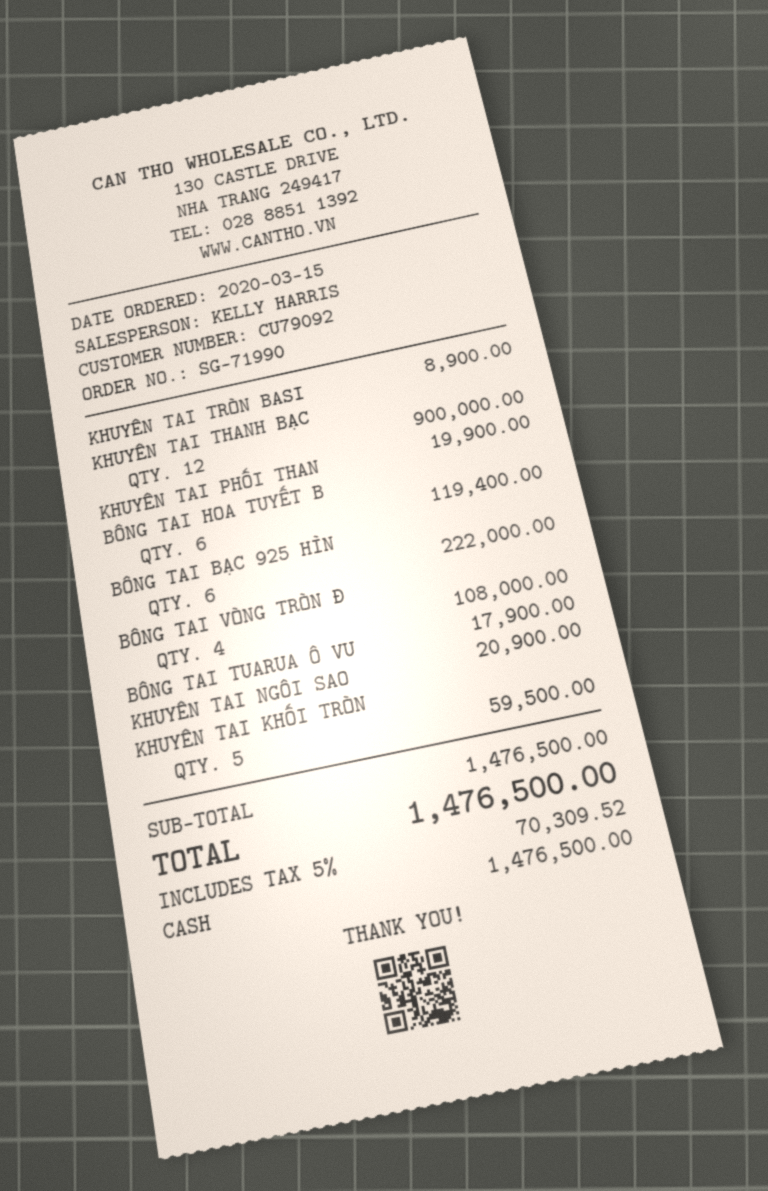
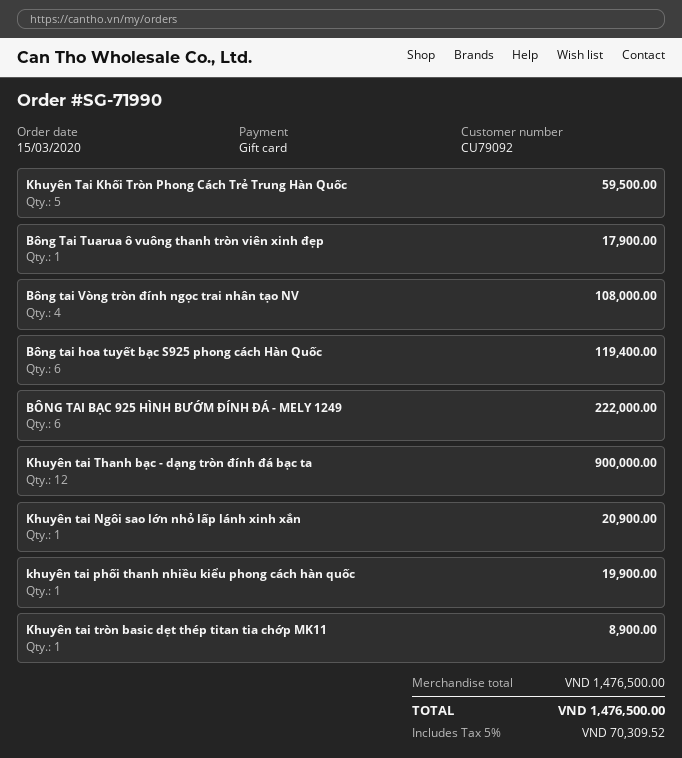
payment method: cash -> gift card

